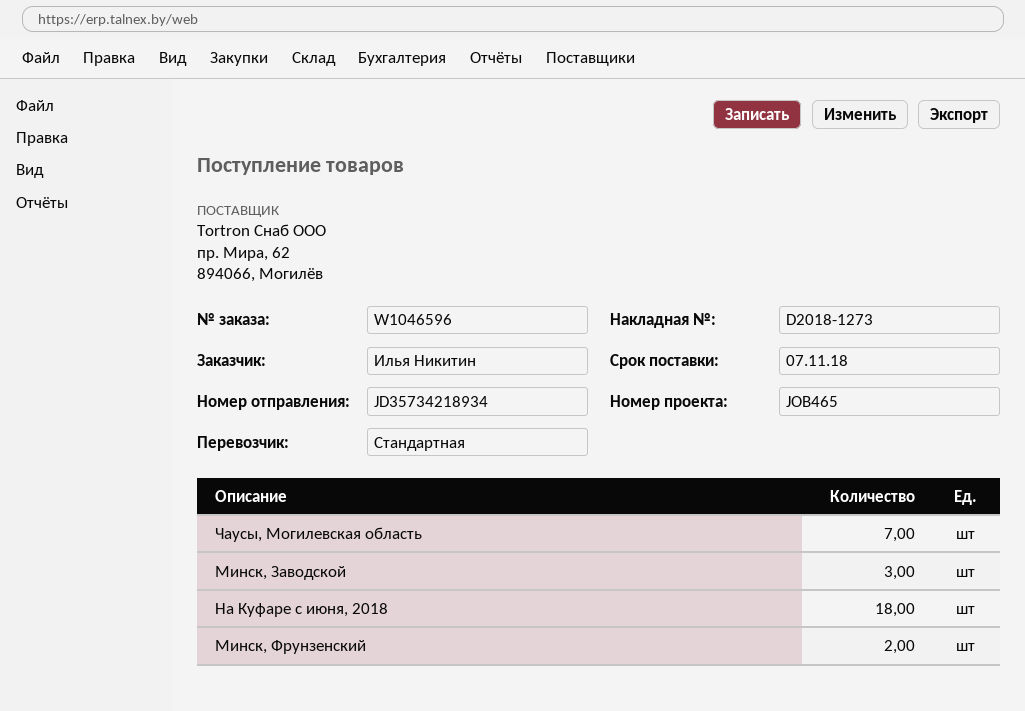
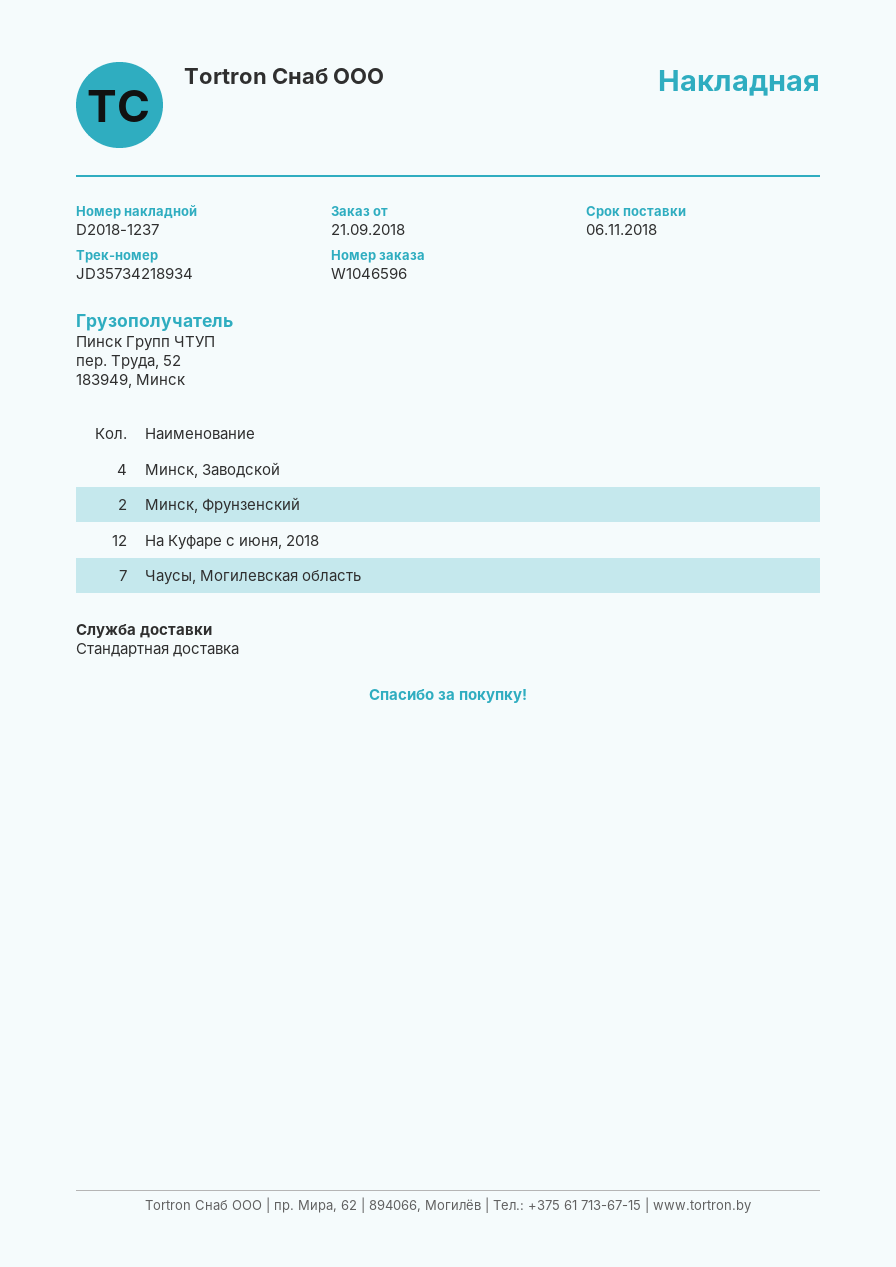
delivery note number: D2018-1273 -> D2018-1237
delivery date: 2018-11-07 -> 2018-11-06
Минск, Заводской: 3 -> 4
На Куфаре с июня, 2018: 18 -> 12

